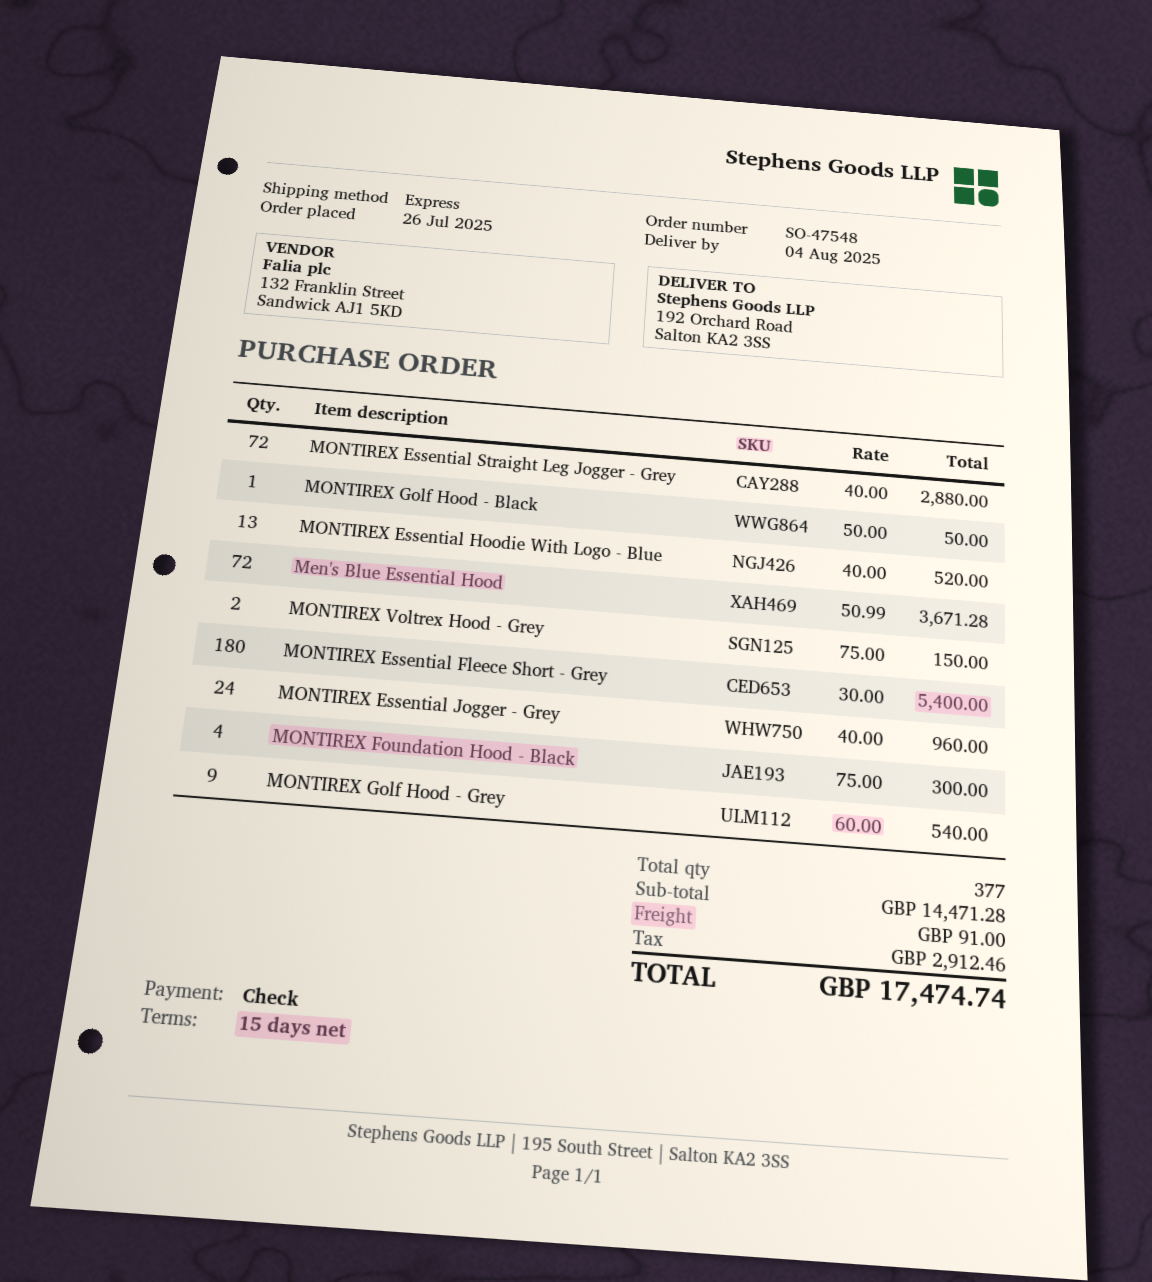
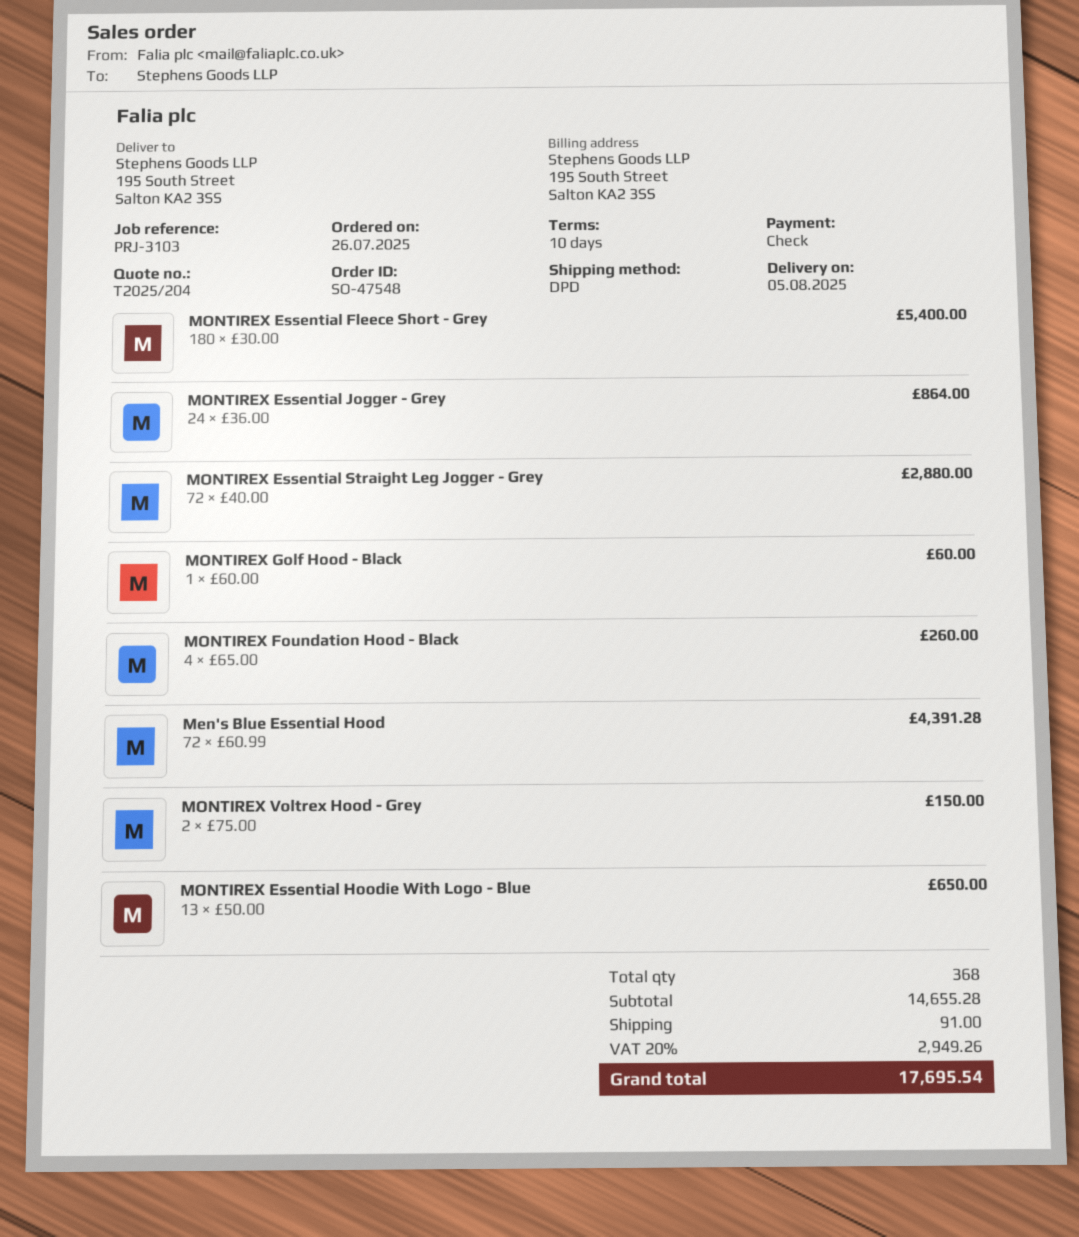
delivery date: 2025-08-04 -> 2025-08-05
payment terms: 15 days -> 10 days
shipping method: express -> DPD
ship to: 192 Orchard Road, Salton KA2 3SS -> 195 South Street, Salton KA2 3SS
MONTIREX Golf Hood - Black: 1 x 50.00 = 50.00 -> 1 x 60.00 = 60.00
MONTIREX Essential Hoodie With Logo - Blue: 13 x 40.00 = 520.00 -> 13 x 50.00 = 650.00
Men's Blue Essential Hood: 72 x 50.99 = 3671.28 -> 72 x 60.99 = 4391.28
MONTIREX Essential Jogger - Grey: 24 x 40.00 = 960.00 -> 24 x 36.00 = 864.00
MONTIREX Foundation Hood - Black: 4 x 75.00 = 300.00 -> 4 x 65.00 = 260.00
MONTIREX Golf Hood - Grey: 9 x 60.00 = 540.00 -> none
total quantity: 377 -> 368
subtotal: 14471.28 -> 14655.28
tax: 2912.46 -> 2949.26
total: 17474.74 -> 17695.54

